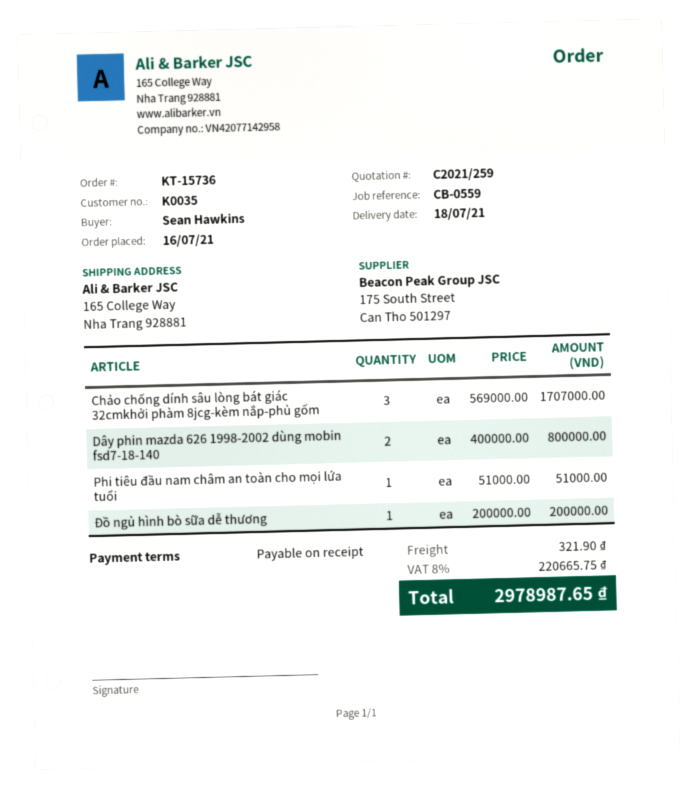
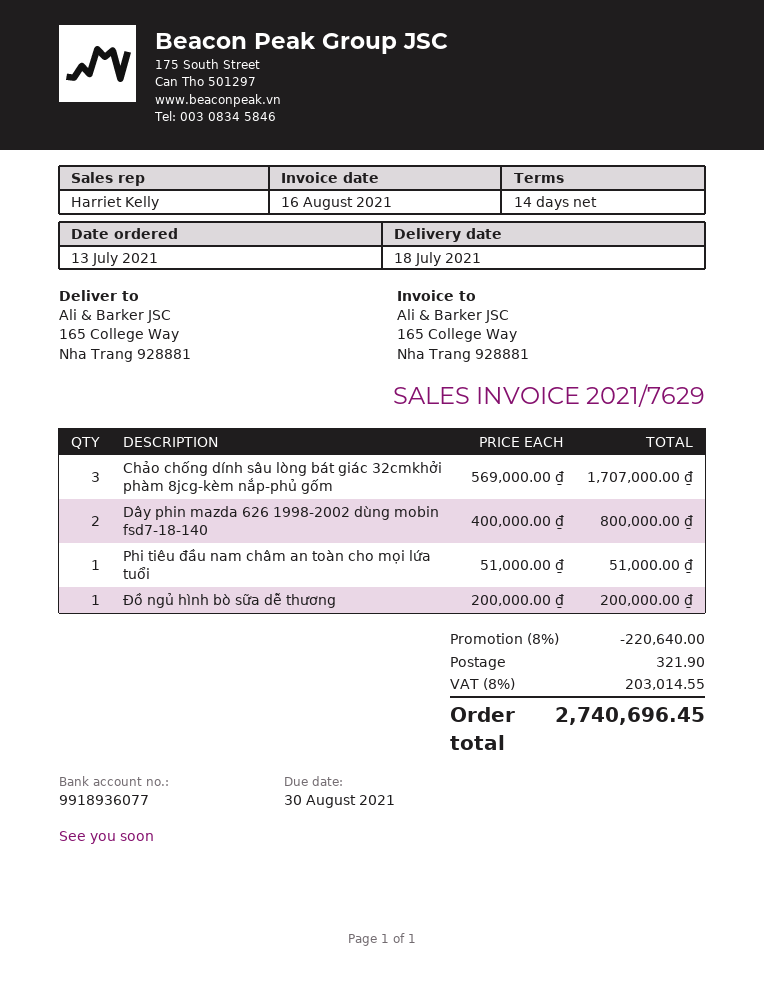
order date: 2021-07-16 -> 2021-07-13
payment terms: on receipt -> 14 days
discount: none -> 8% = 220640.00
tax: 8% = 220665.75 -> 8% = 203014.55
total: 2978987.65 -> 2740696.45

